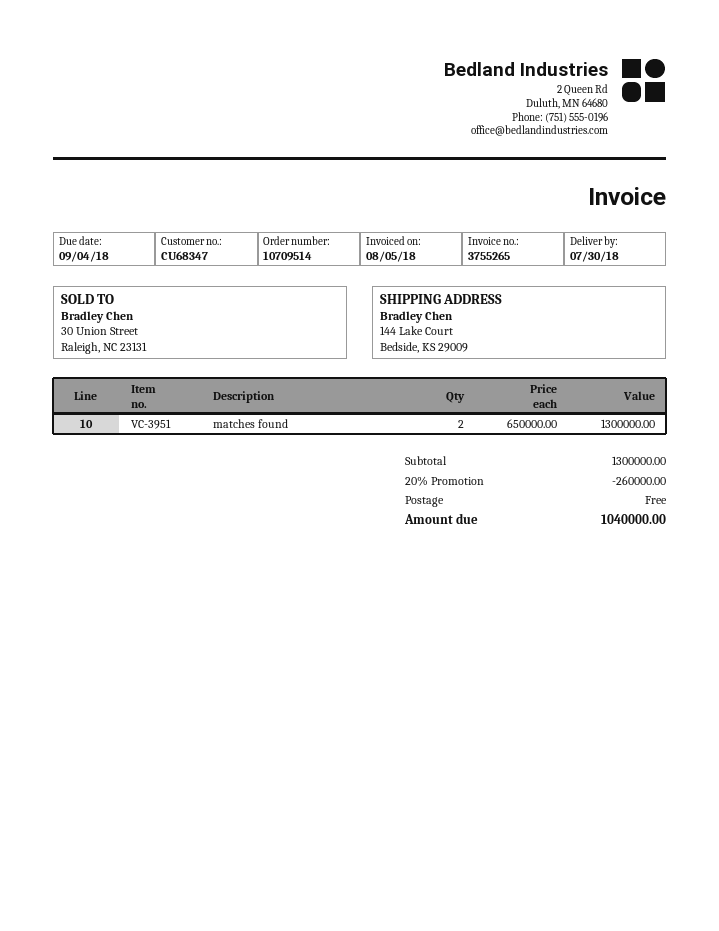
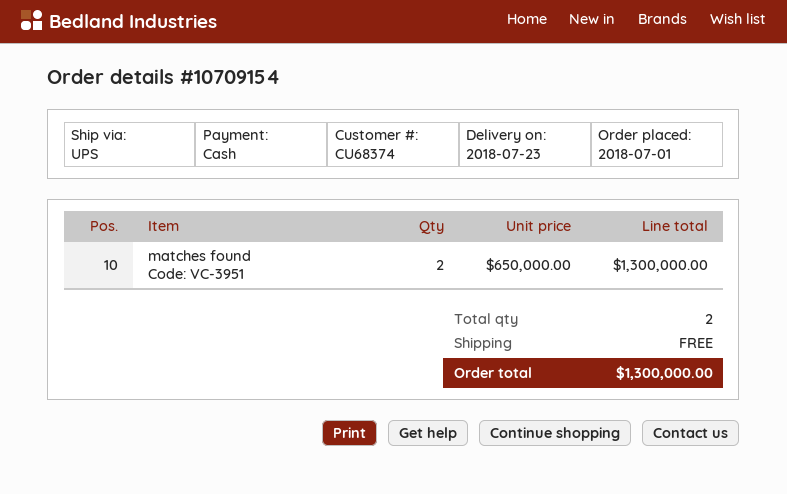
order number: 10709514 -> 10709154
delivery date: 2018-07-30 -> 2018-07-23
customer number: CU68347 -> CU68374
discount: 20% = 260000.00 -> none
total: 1040000.00 -> 1300000.00

